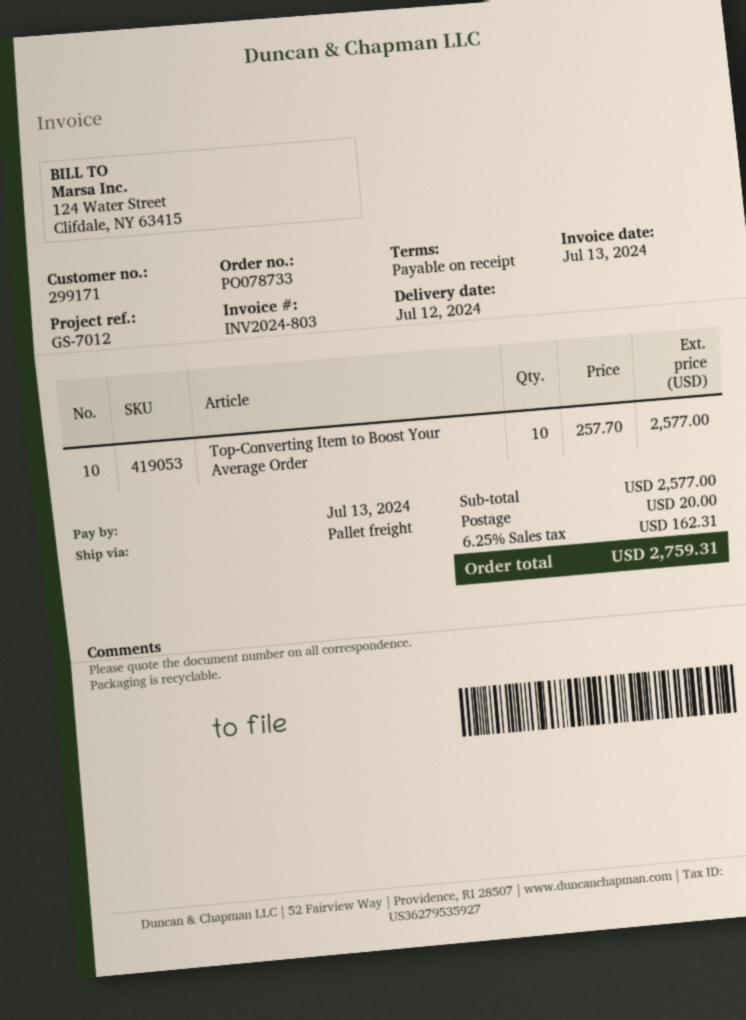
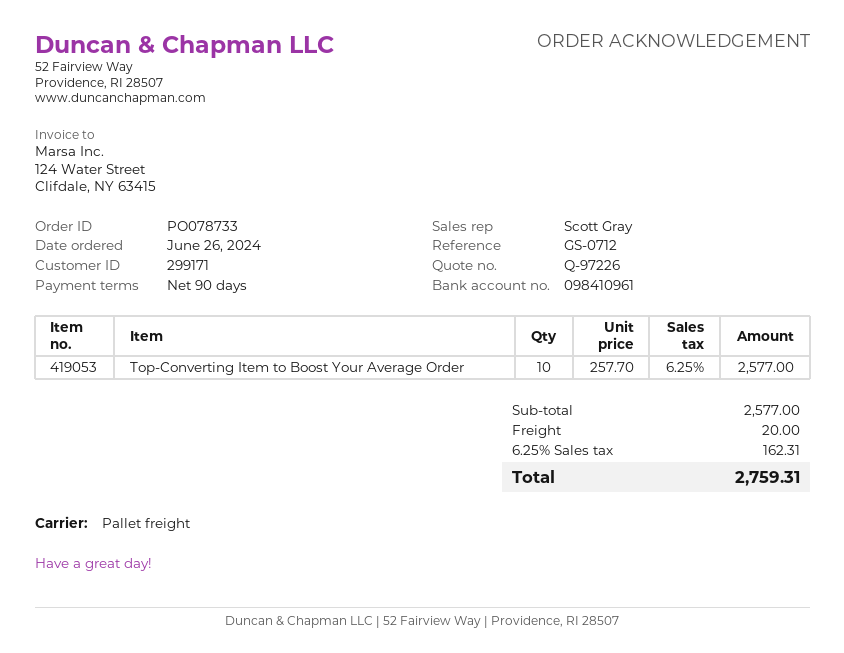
payment terms: on receipt -> 90 days
reference: GS-7012 -> GS-0712

